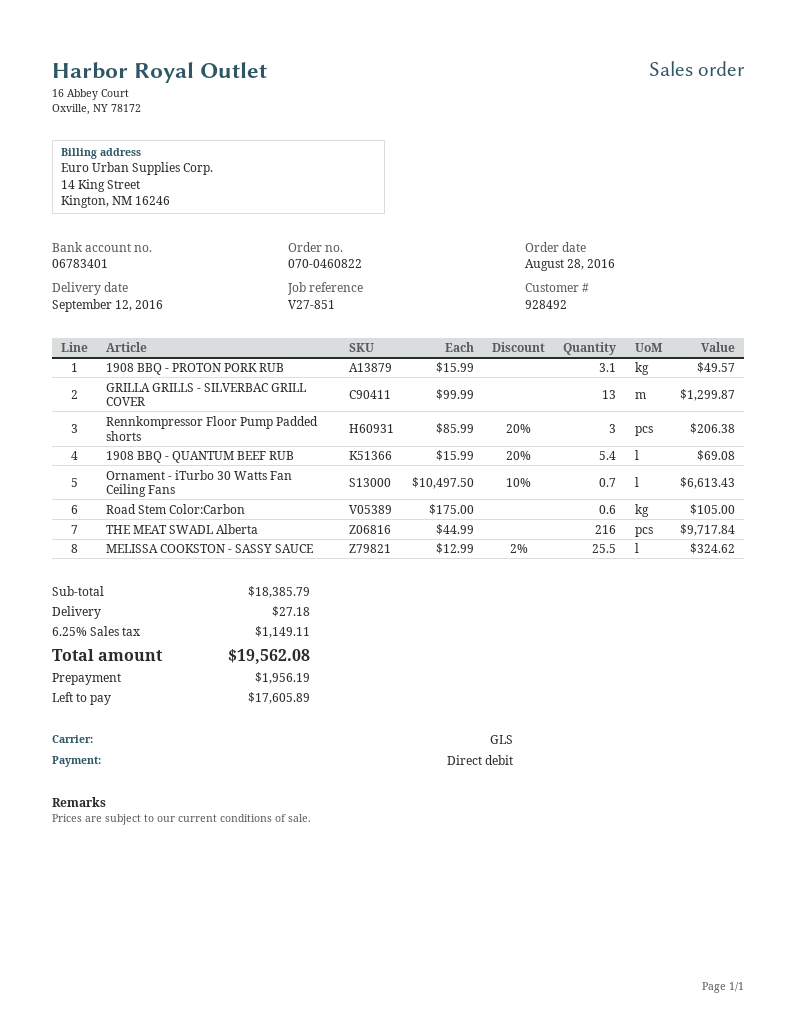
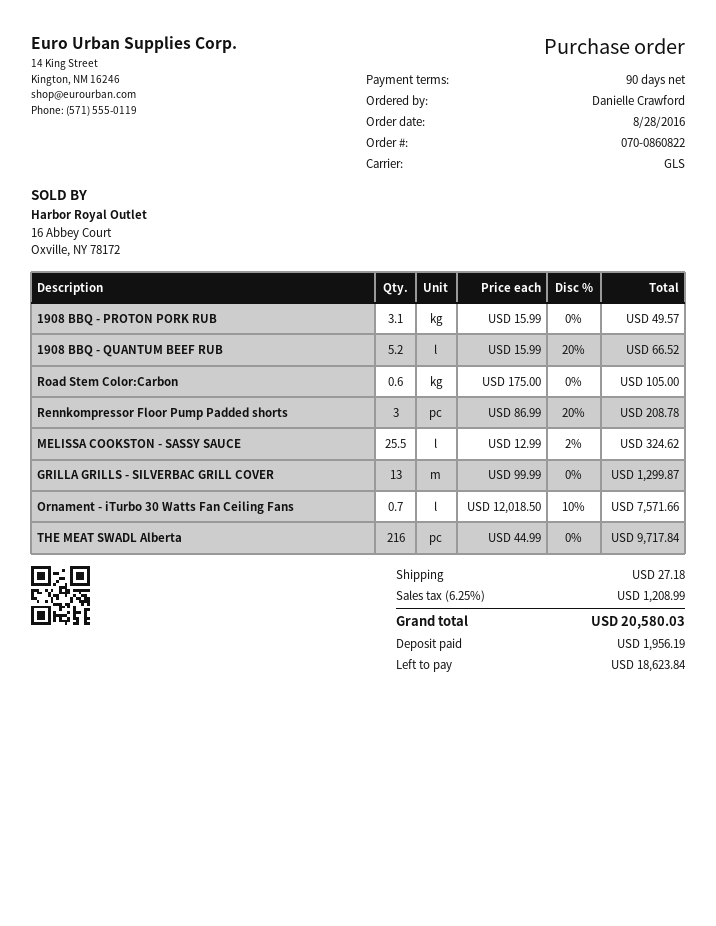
order number: 070-0460822 -> 070-0860822
Rennkompressor Floor Pump Padded shorts: 3 x 85.99 - 20% = 206.38 -> 3 x 86.99 - 20% = 208.78
1908 BBQ - QUANTUM BEEF RUB: 5.4 x 15.99 - 20% = 69.08 -> 5.2 x 15.99 - 20% = 66.52
Ornament - iTurbo 30 Watts Fan Ceiling Fans: 0.7 x 10497.50 - 10% = 6613.43 -> 0.7 x 12018.50 - 10% = 7571.66
tax: 6.25% = 1149.11 -> 6.25% = 1208.99
total: 19562.08 -> 20580.03
balance: 17605.89 -> 18623.84

